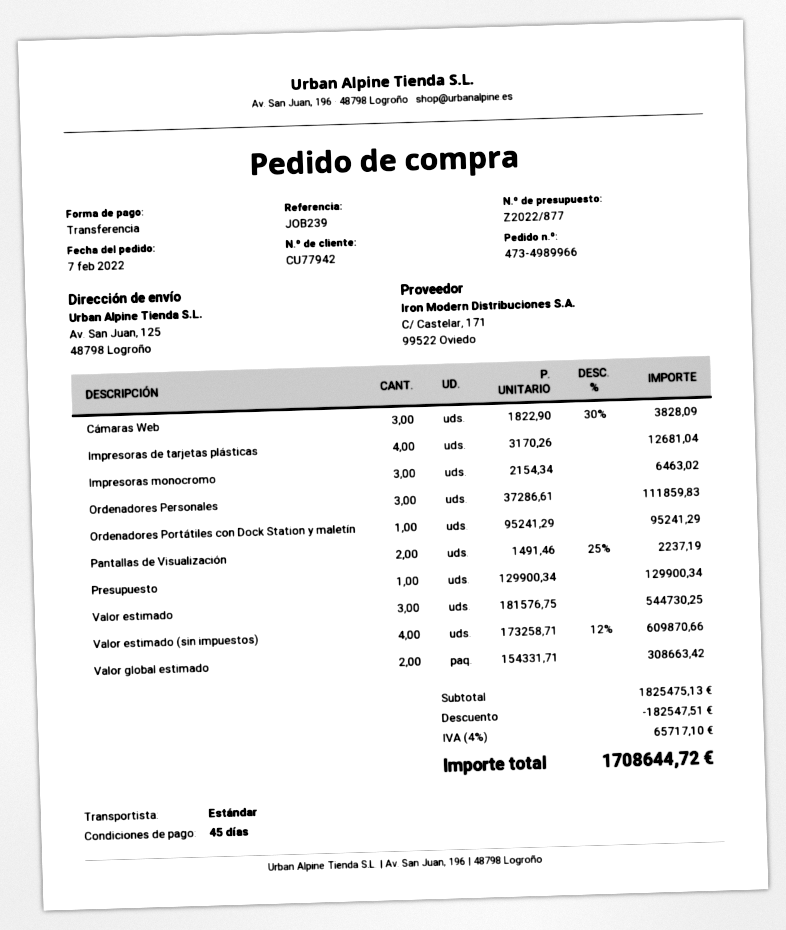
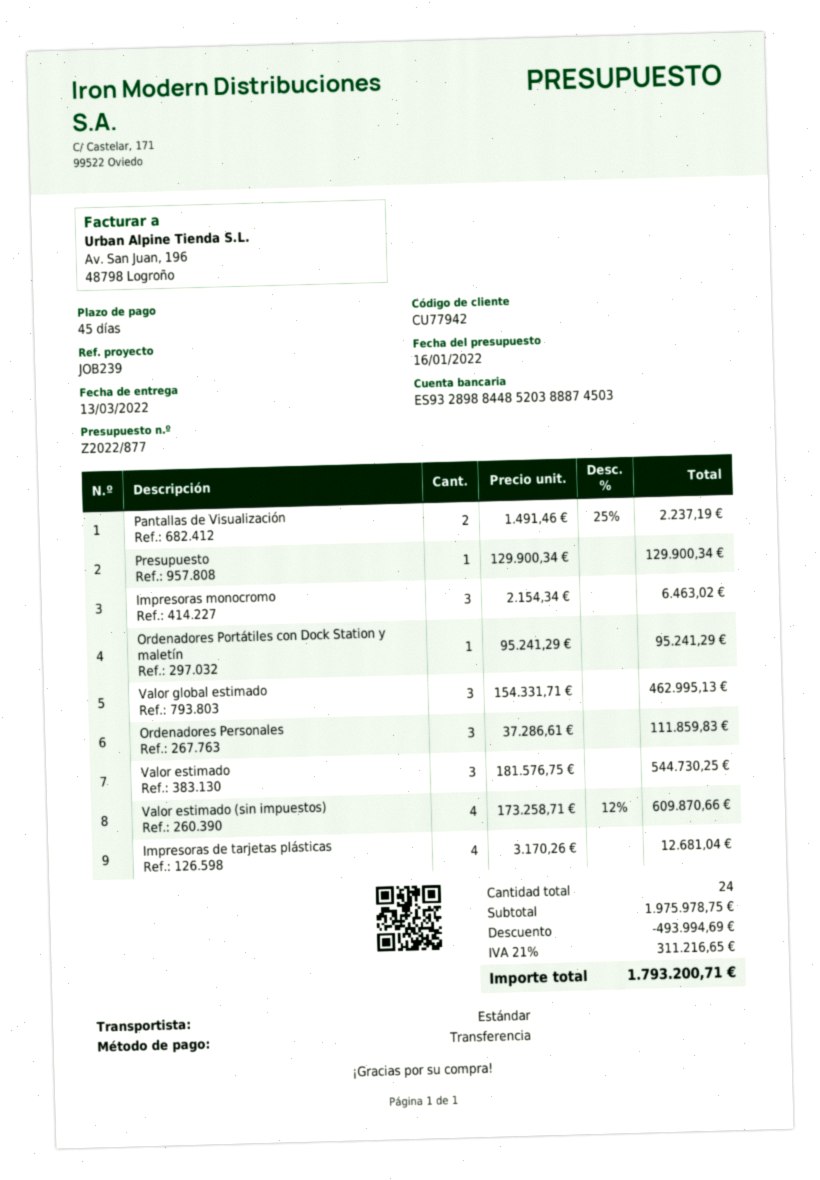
Cámaras Web: 3 x 1822.90 - 30% = 3828.09 -> none
Valor global estimado: 2 x 154331.71 = 308663.42 -> 3 x 154331.71 = 462995.13
subtotal: 1825475.13 -> 1975978.75
discount: 182547.51 -> 493994.69
tax: 4% = 65717.10 -> 21% = 311216.65
total: 1708644.72 -> 1793200.71

